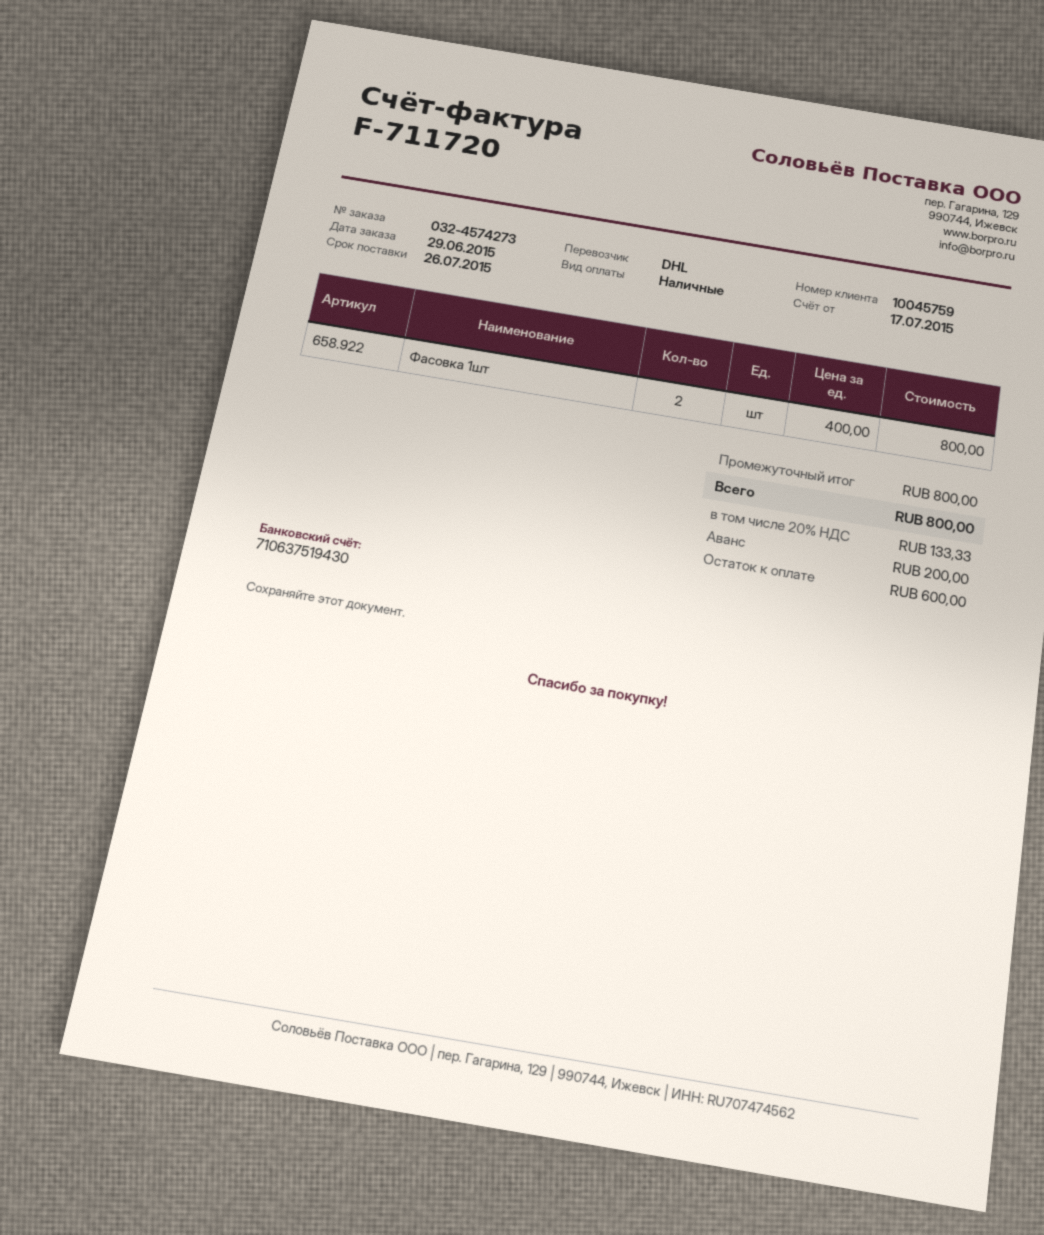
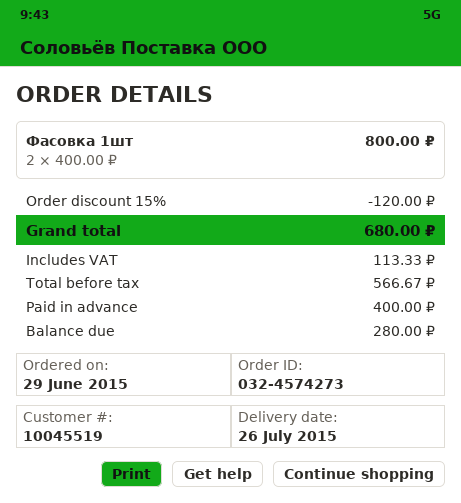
customer number: 10045759 -> 10045519
discount: none -> 15% = 120.00
tax: 133.33 -> 113.33
total: 800.00 -> 680.00
deposit: 200.00 -> 400.00
balance: 600.00 -> 280.00

